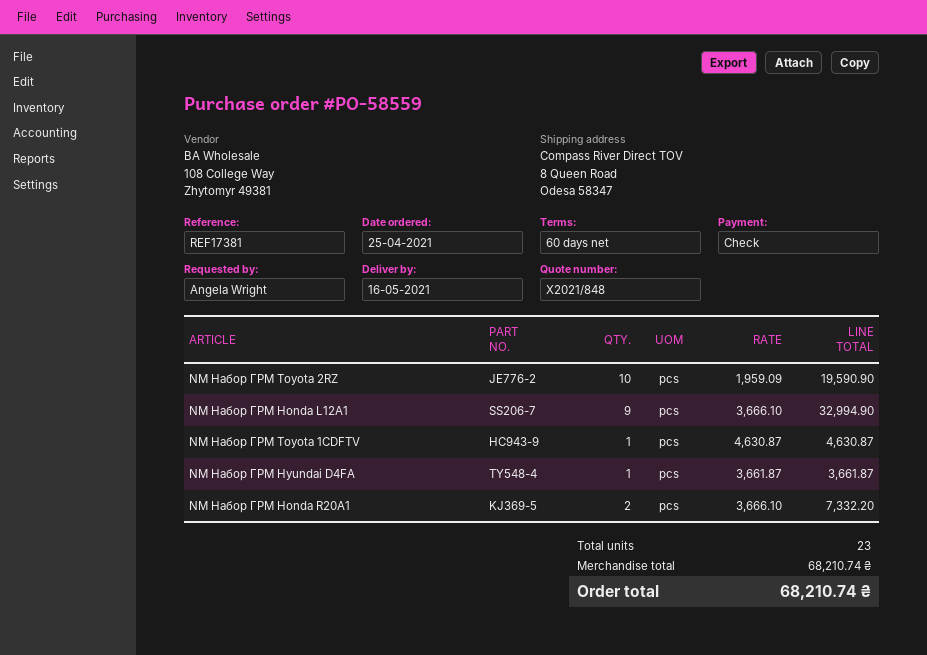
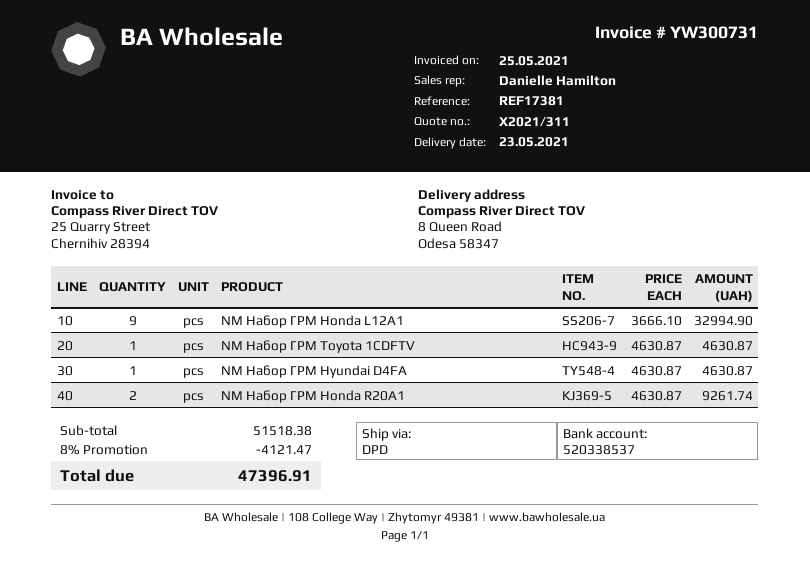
quote number: X2021/848 -> X2021/311
delivery date: 2021-05-16 -> 2021-05-23
NM Набор ГРМ Toyota 2RZ: 10 x 1959.09 = 19590.90 -> none
NM Набор ГРМ Hyundai D4FA: 1 x 3661.87 = 3661.87 -> 1 x 4630.87 = 4630.87
NM Набор ГРМ Honda R20A1: 2 x 3666.10 = 7332.20 -> 2 x 4630.87 = 9261.74
subtotal: 68210.74 -> 51518.38
discount: none -> 8% = 4121.47
total: 68210.74 -> 47396.91

